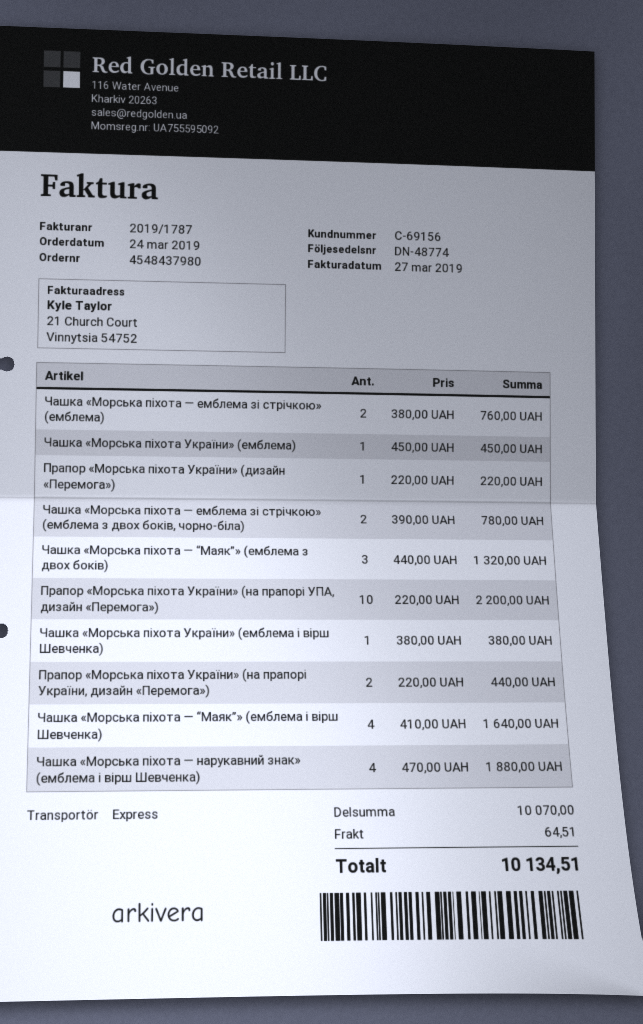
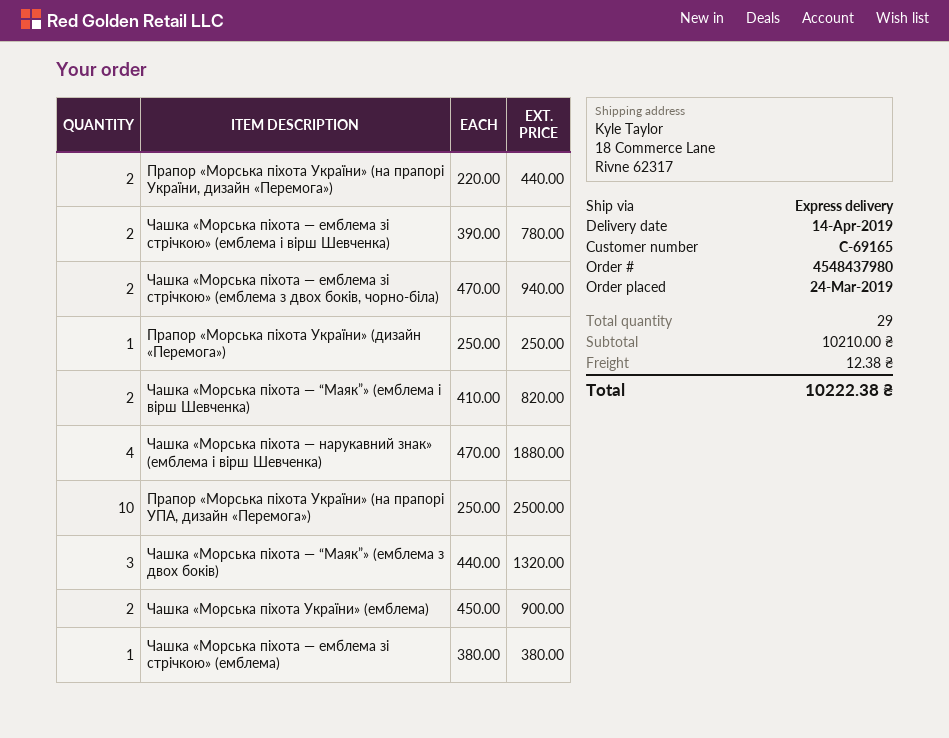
customer number: C-69156 -> C-69165
Чашка «Морська піхота — емблема зі стрічкою» (емблема): 2 x 380.00 = 760.00 -> 1 x 380.00 = 380.00
Чашка «Морська піхота України» (емблема): 1 x 450.00 = 450.00 -> 2 x 450.00 = 900.00
Прапор «Морська піхота України» (дизайн «Перемога»): 1 x 220.00 = 220.00 -> 1 x 250.00 = 250.00
Чашка «Морська піхота — емблема зі стрічкою» (емблема з двох боків, чорно-біла): 2 x 390.00 = 780.00 -> 2 x 470.00 = 940.00
Прапор «Морська піхота України» (на прапорі УПА, дизайн «Перемога»): 10 x 220.00 = 2200.00 -> 10 x 250.00 = 2500.00
Чашка «Морська піхота України» (емблема і вірш Шевченка): 1 x 380.00 = 380.00 -> none
Чашка «Морська піхота — “Маяк”» (емблема і вірш Шевченка): 4 x 410.00 = 1640.00 -> 2 x 410.00 = 820.00
Чашка «Морська піхота — емблема зі стрічкою» (емблема і вірш Шевченка): none -> 2 x 390.00 = 780.00
subtotal: 10070.00 -> 10210.00
shipping: 64.51 -> 12.38
total: 10134.51 -> 10222.38

